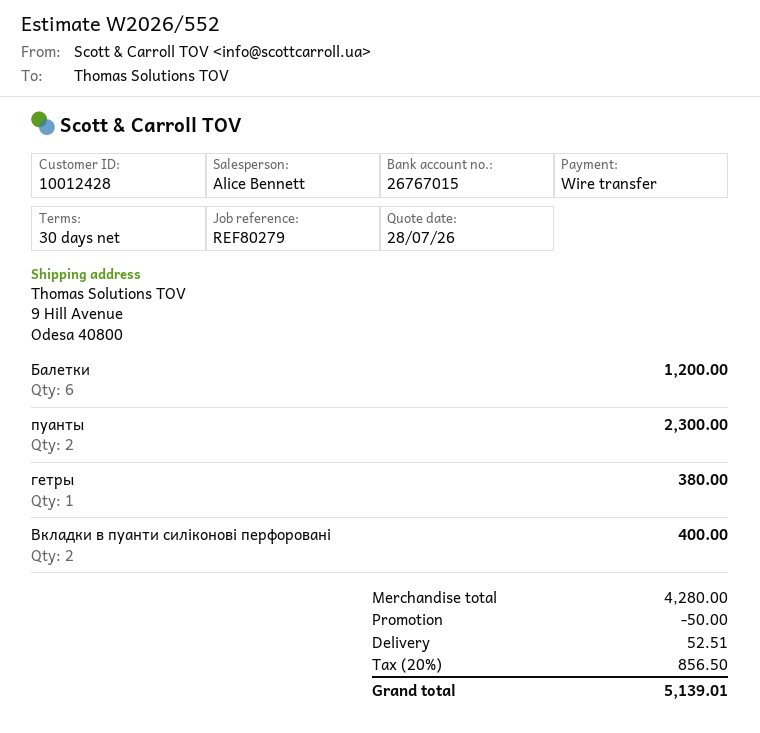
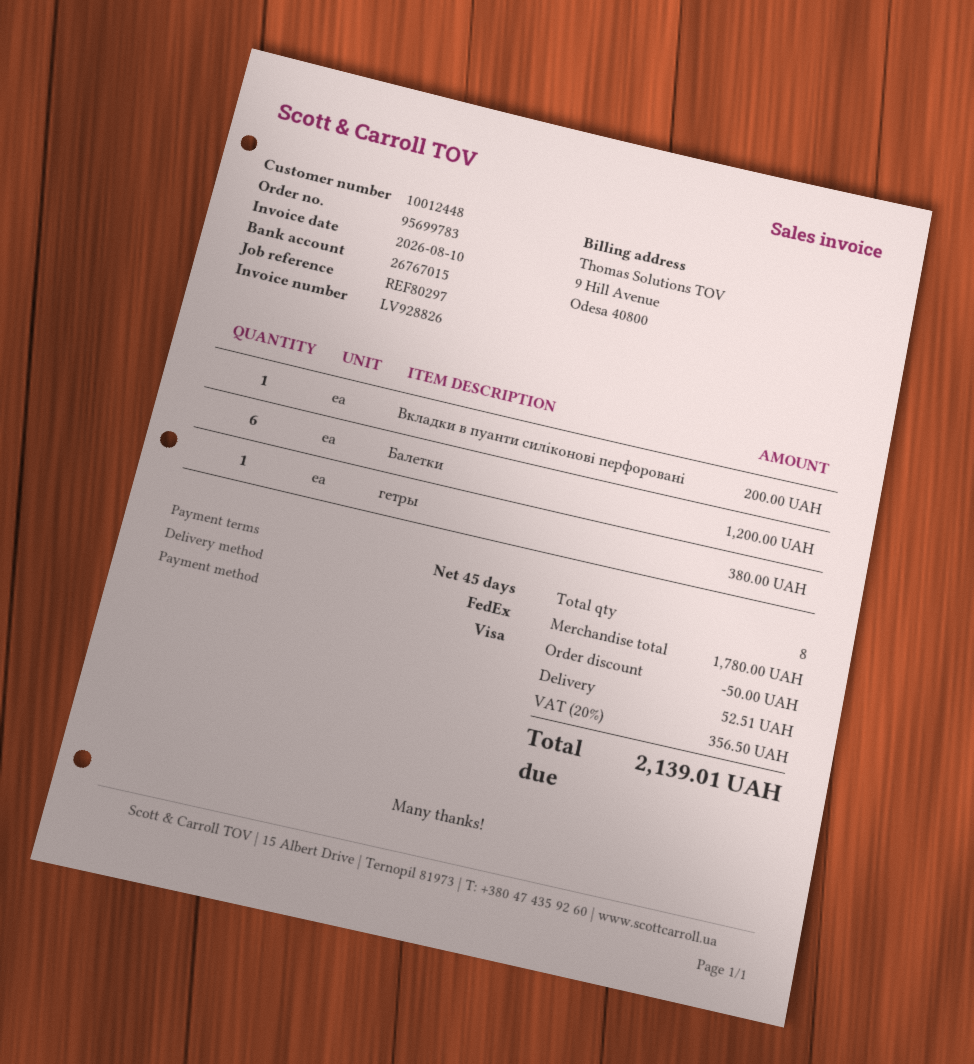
payment terms: 30 days -> 45 days
customer number: 10012428 -> 10012448
reference: REF80279 -> REF80297
payment method: bank transfer -> Visa
пуанты: 2 for 2300.00 -> none
Вкладки в пуанти силіконові перфоровані: 2 for 400.00 -> 1 for 200.00
subtotal: 4280.00 -> 1780.00
tax: 20% = 856.50 -> 20% = 356.50
total: 5139.01 -> 2139.01

